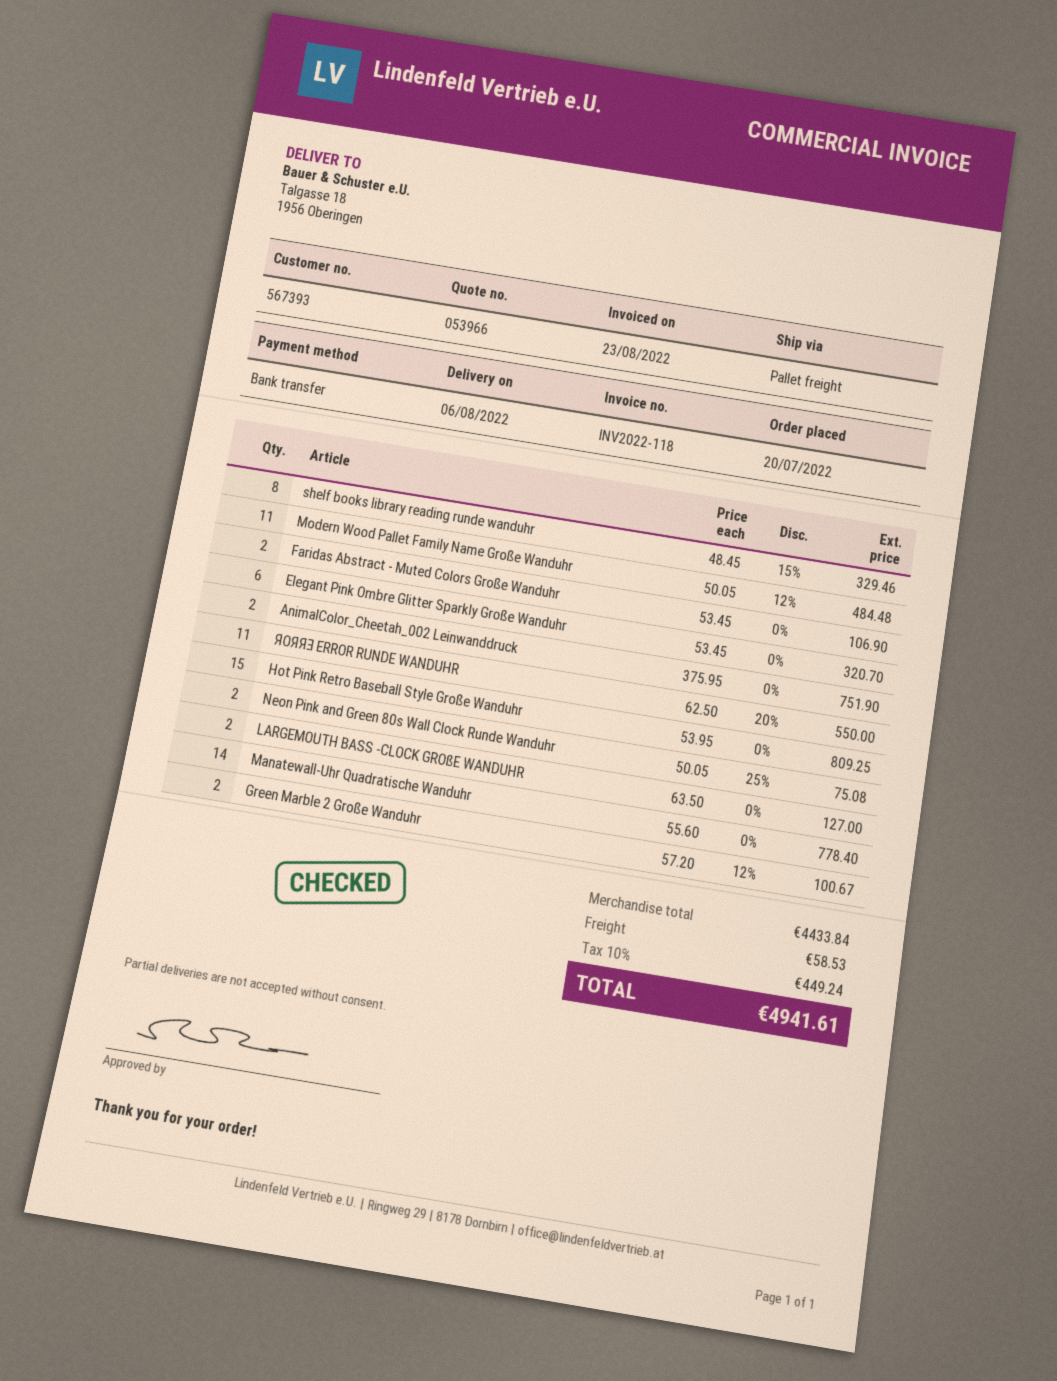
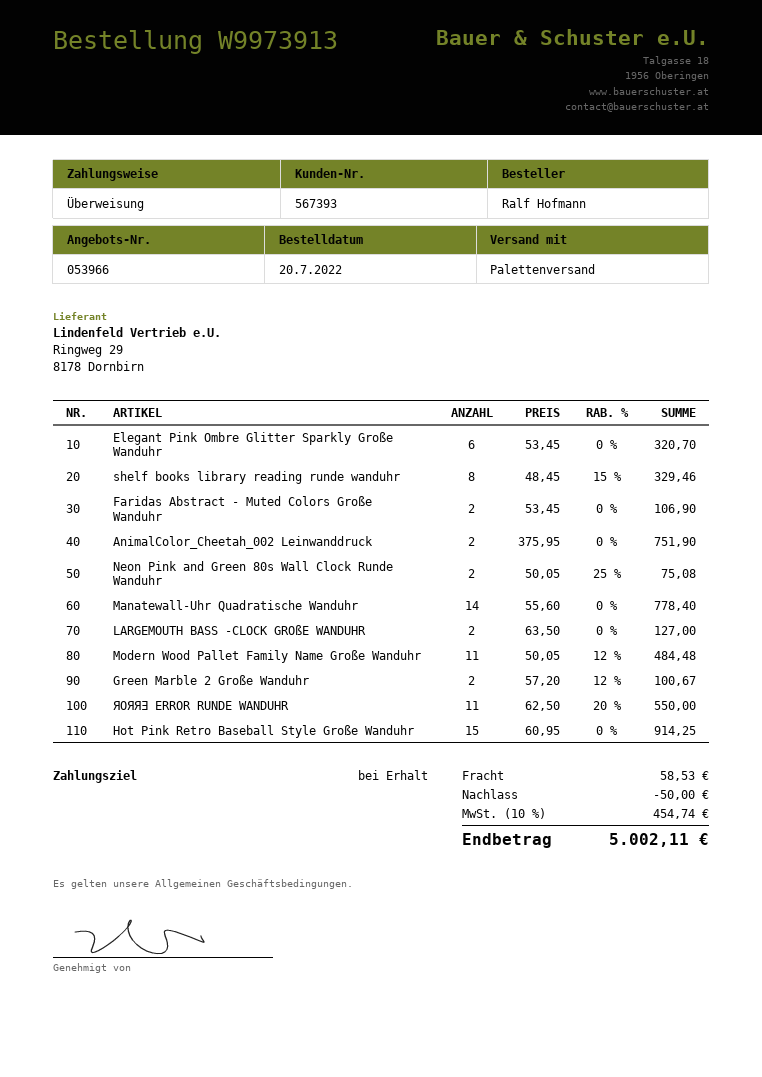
Hot Pink Retro Baseball Style Große Wanduhr: 15 x 53.95 = 809.25 -> 15 x 60.95 = 914.25
discount: none -> 50.00
tax: 10% = 449.24 -> 10% = 454.74
total: 4941.61 -> 5002.11

